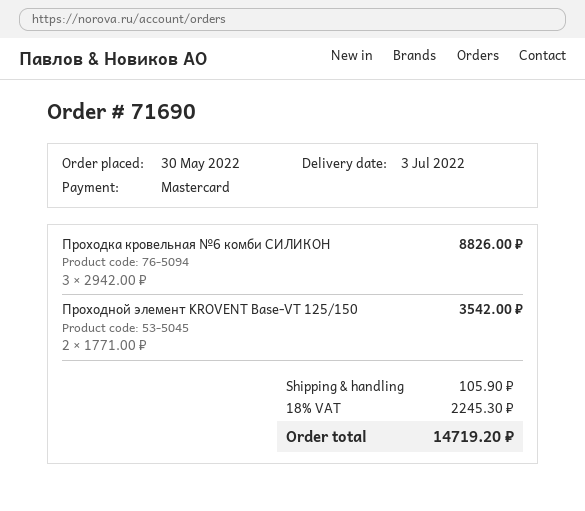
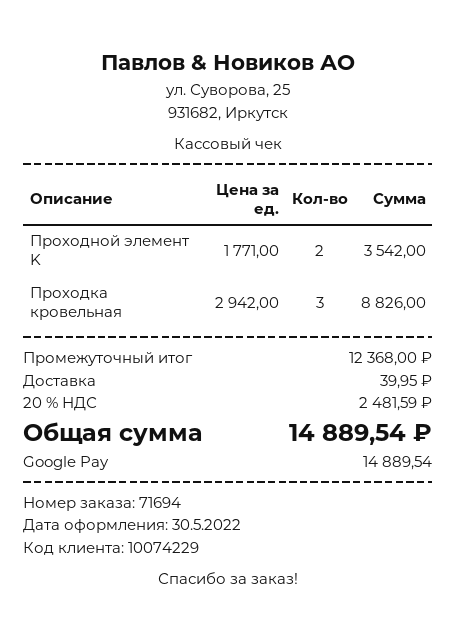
order number: 71690 -> 71694
payment method: Mastercard -> Google Pay
shipping: 105.90 -> 39.95
tax: 18% = 2245.30 -> 20% = 2481.59
total: 14719.20 -> 14889.54

